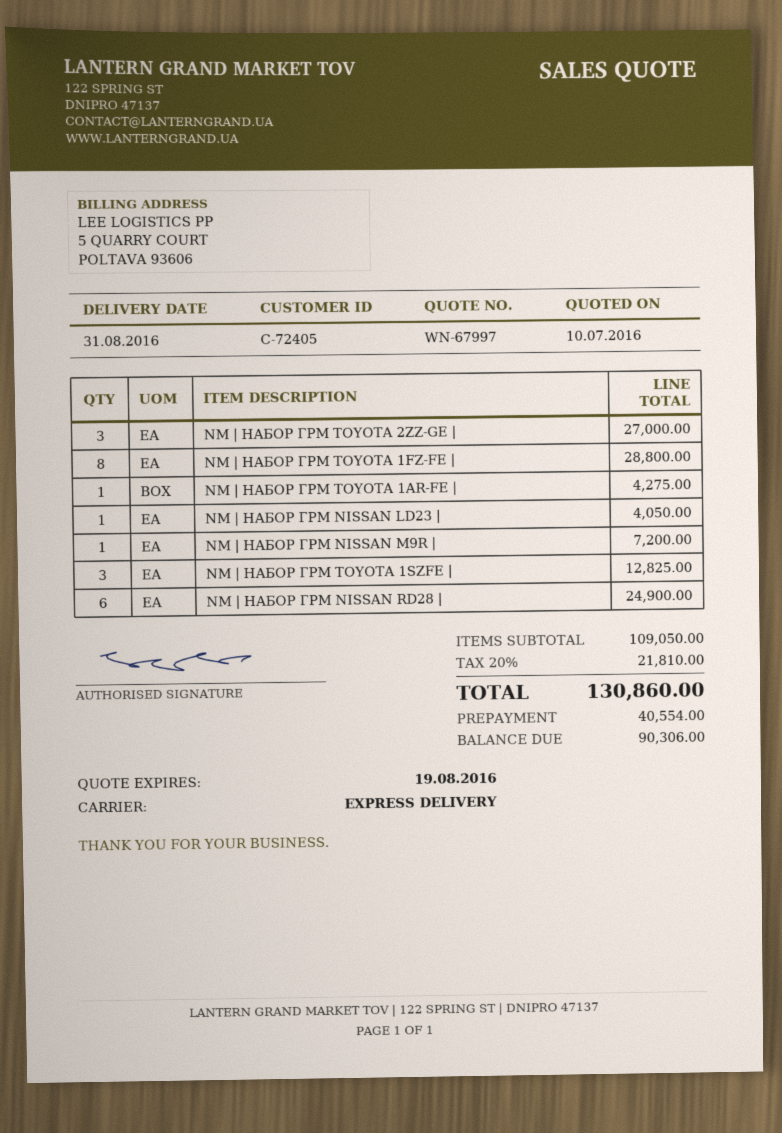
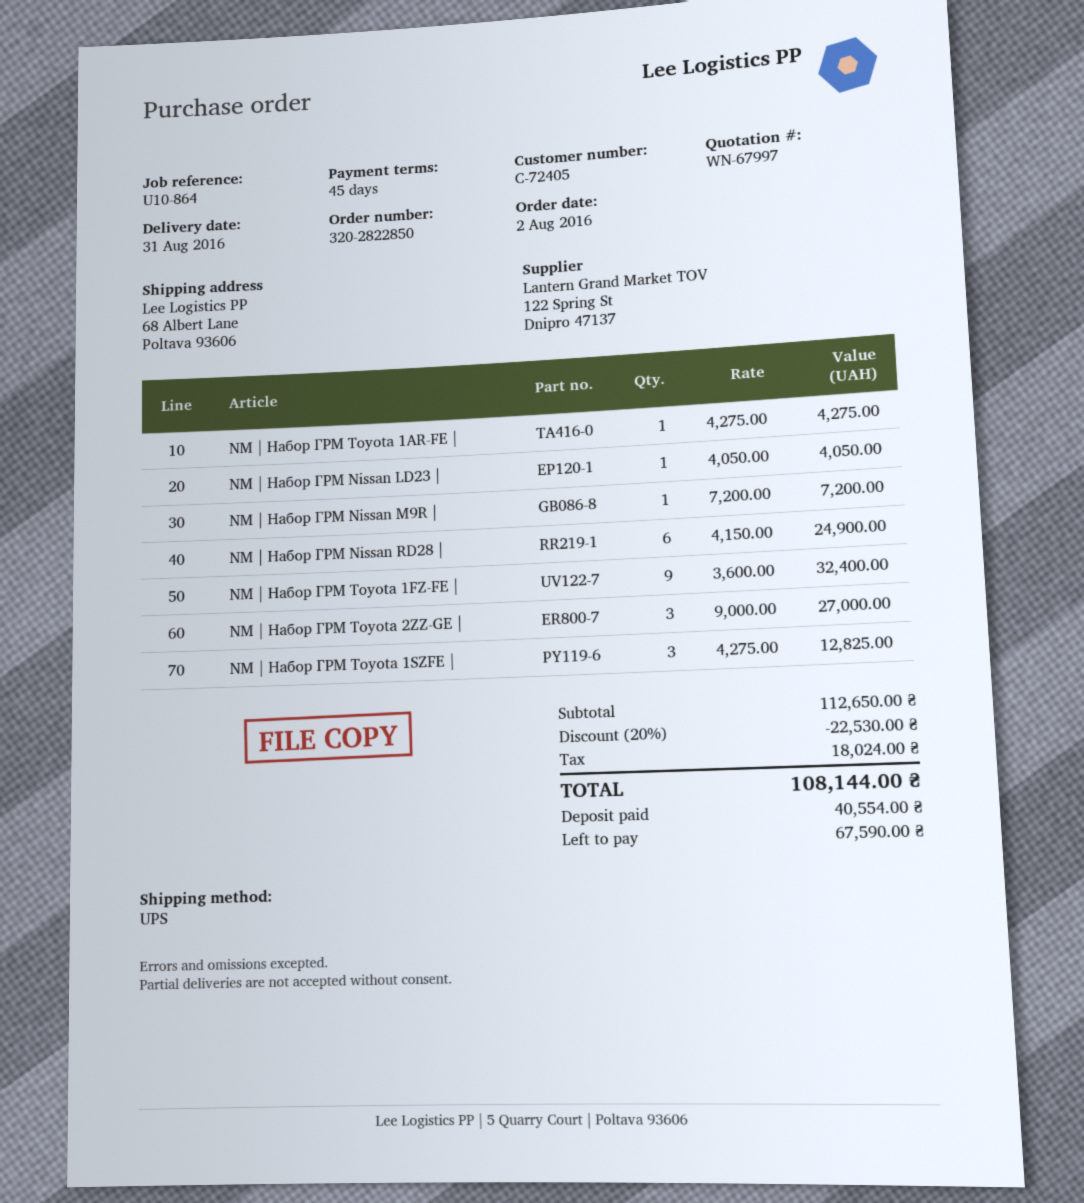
shipping method: express -> UPS
NM | НАБОР ГРМ TOYOTA 1FZ-FE |: 8 for 28800.00 -> 9 for 32400.00
subtotal: 109050.00 -> 112650.00
discount: none -> 20% = 22530.00
tax: 21810.00 -> 18024.00
total: 130860.00 -> 108144.00
balance: 90306.00 -> 67590.00

